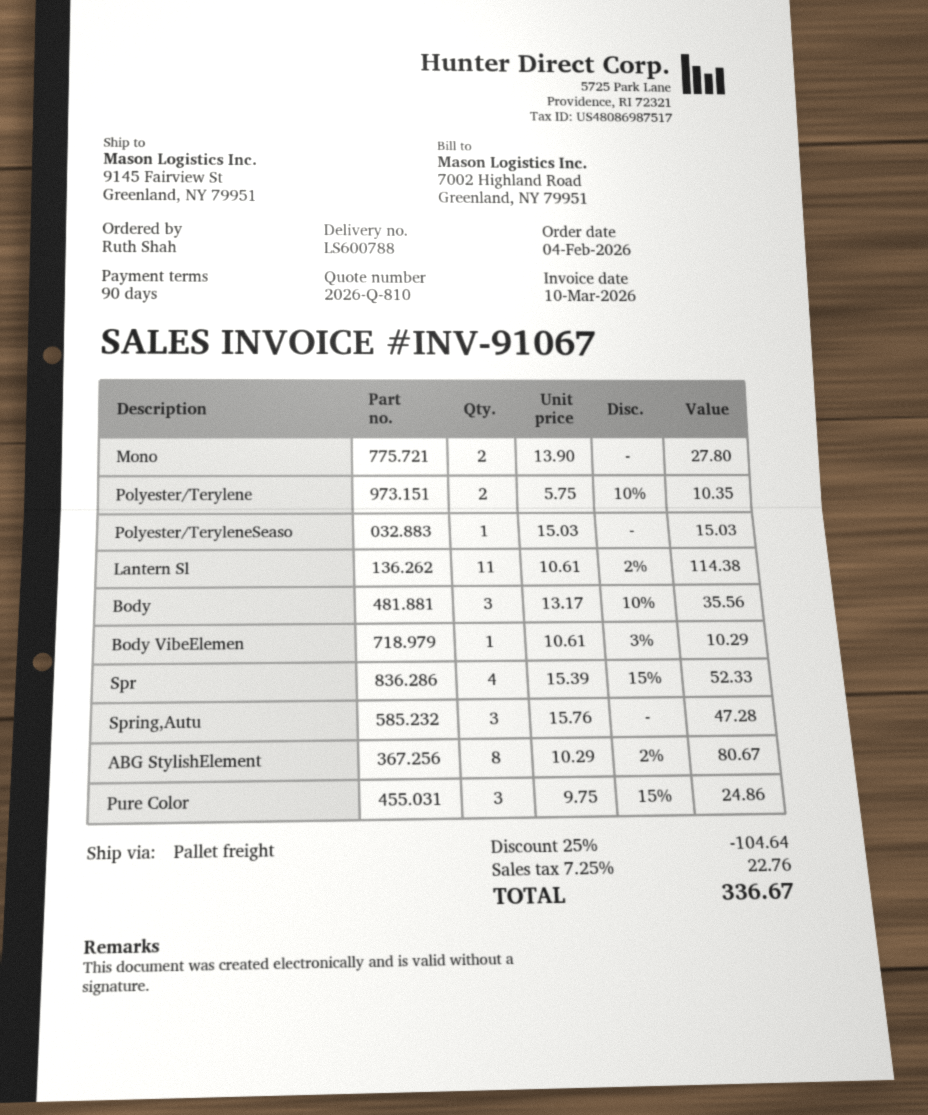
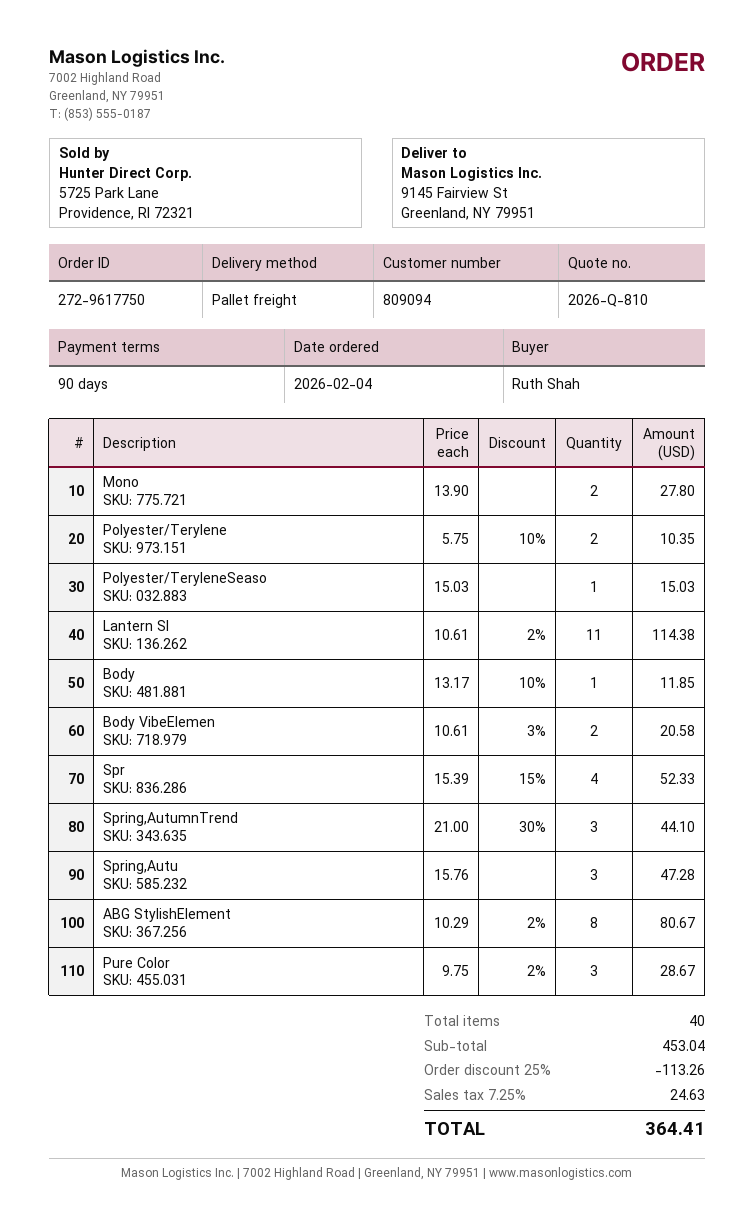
Body: 3 x 13.17 - 10% = 35.56 -> 1 x 13.17 - 10% = 11.85
Body VibeElemen: 1 x 10.61 - 3% = 10.29 -> 2 x 10.61 - 3% = 20.58
Pure Color: 3 x 9.75 - 15% = 24.86 -> 3 x 9.75 - 2% = 28.67
Spring,AutumnTrend: none -> 3 x 21.00 - 30% = 44.10
discount: 25% = 104.64 -> 25% = 113.26
tax: 7.25% = 22.76 -> 7.25% = 24.63
total: 336.67 -> 364.41

